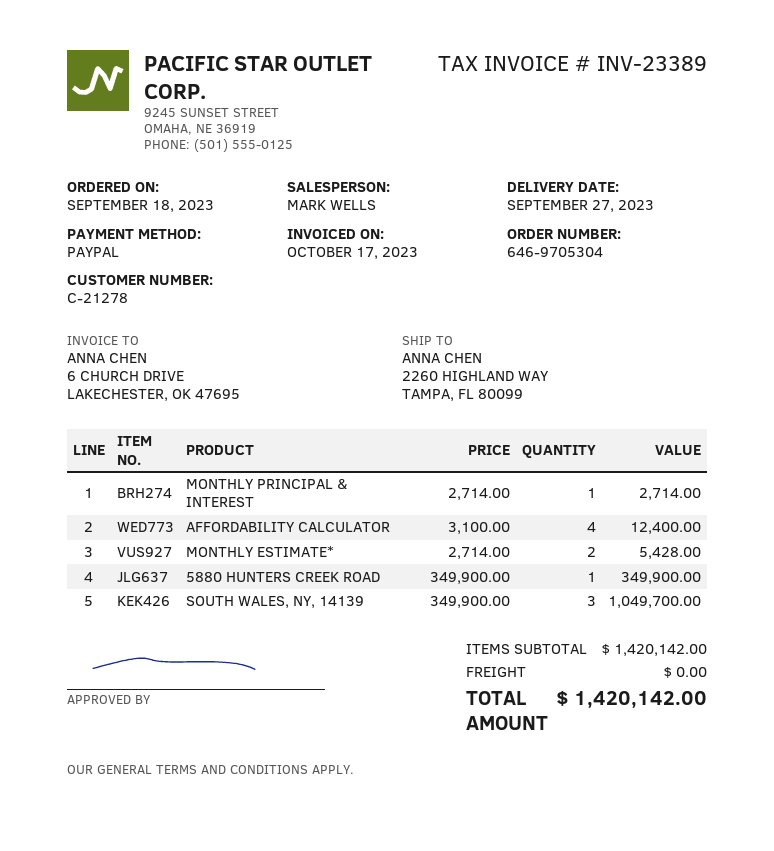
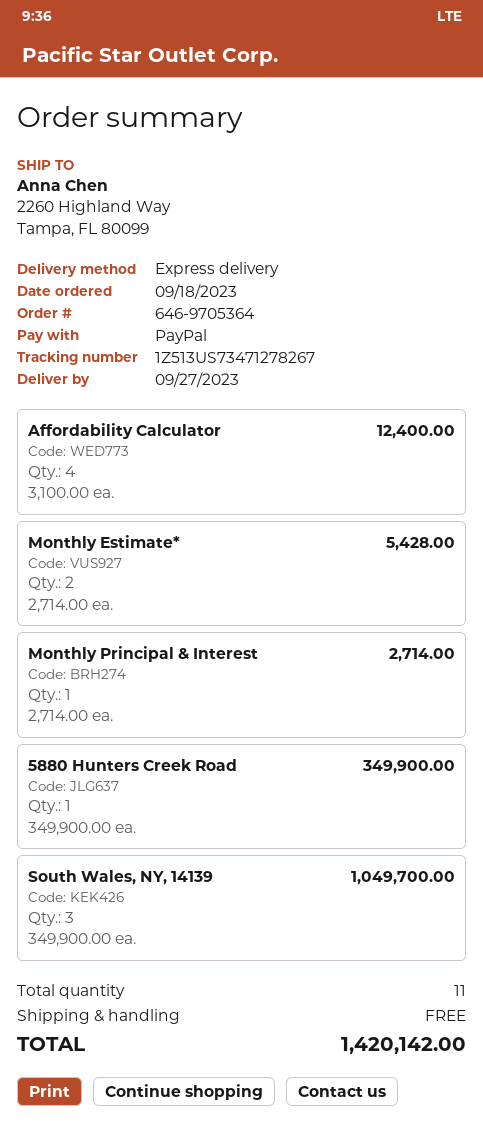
order number: 646-9705304 -> 646-9705364

